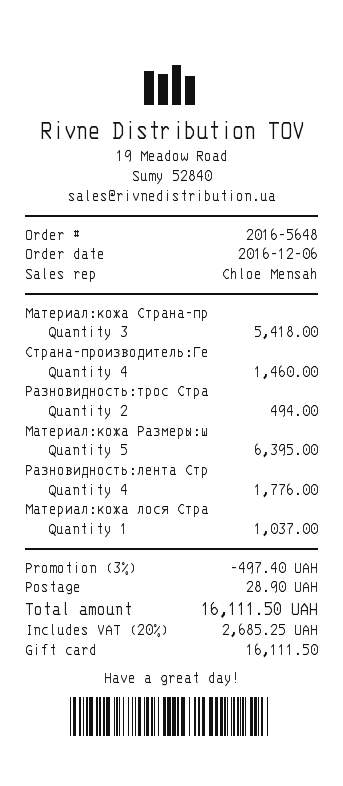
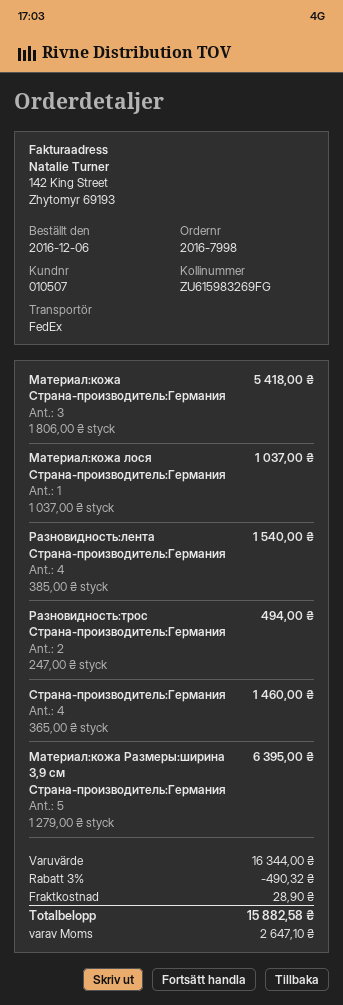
order number: 2016-5648 -> 2016-7998
Разновидность:лента Стр: 4 for 1776.00 -> 4 for 1540.00
discount: 3% = 497.40 -> 3% = 490.32
tax: 2685.25 -> 2647.10
total: 16111.50 -> 15882.58

